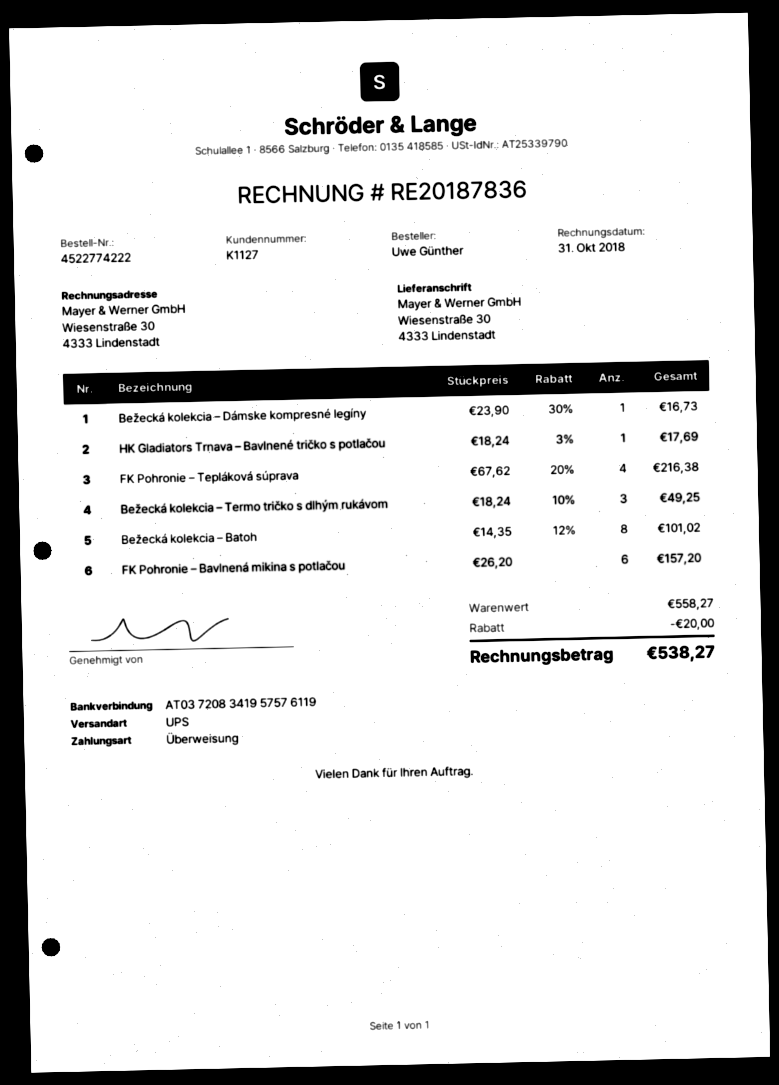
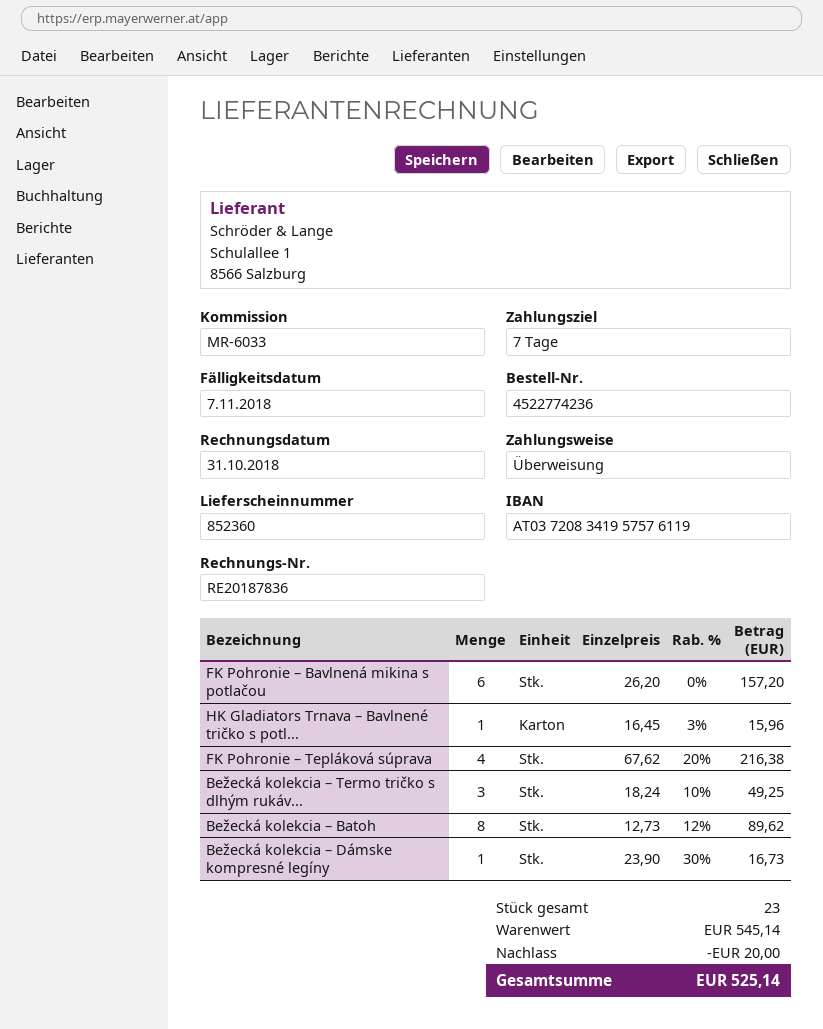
order number: 4522774222 -> 4522774236
HK Gladiators Trnava – Bavlnené tričko s potlačou: 1 x 18.24 - 3% = 17.69 -> 1 x 16.45 - 3% = 15.96
Bežecká kolekcia – Batoh: 8 x 14.35 - 12% = 101.02 -> 8 x 12.73 - 12% = 89.62
subtotal: 558.27 -> 545.14
total: 538.27 -> 525.14

